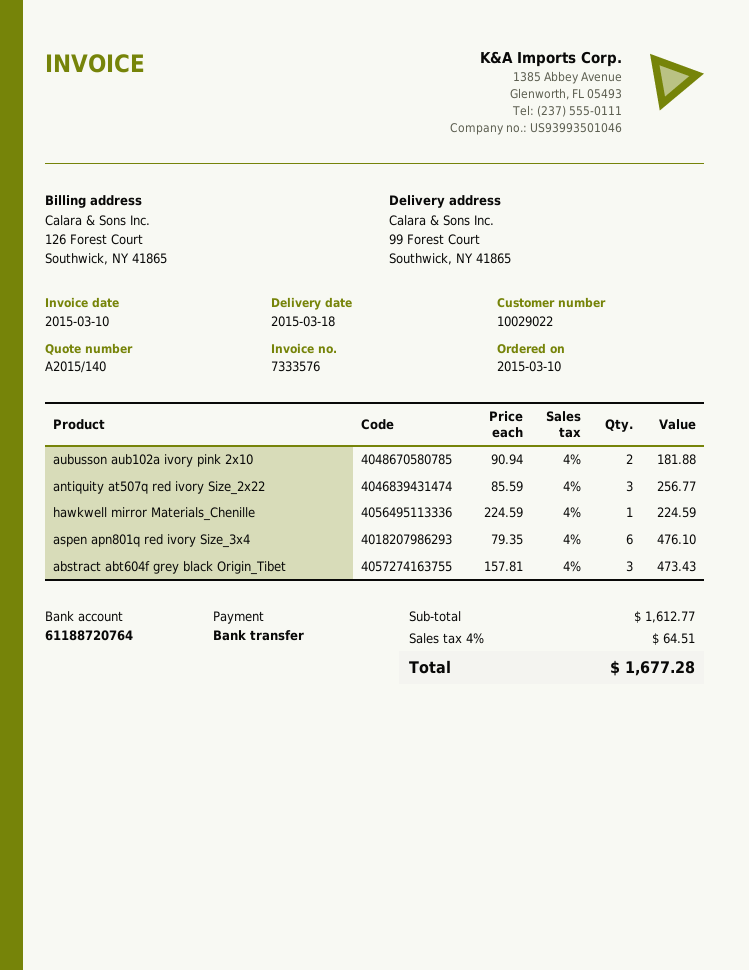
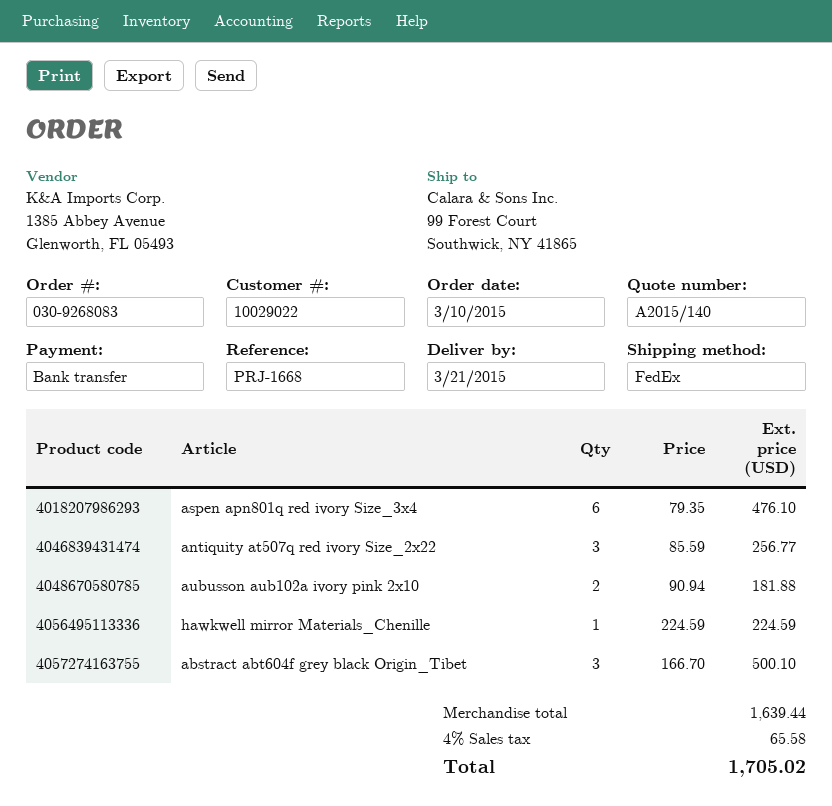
delivery date: 2015-03-18 -> 2015-03-21
abstract abt604f grey black Origin_Tibet: 3 x 157.81 = 473.43 -> 3 x 166.70 = 500.10
subtotal: 1612.77 -> 1639.44
tax: 4% = 64.51 -> 4% = 65.58
total: 1677.28 -> 1705.02

